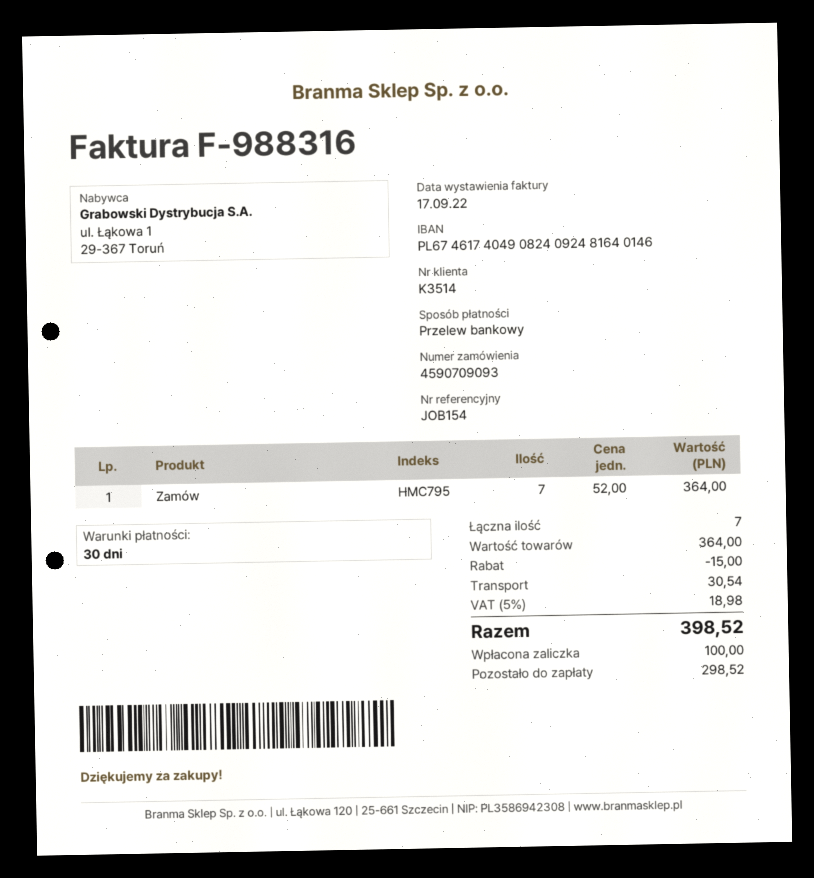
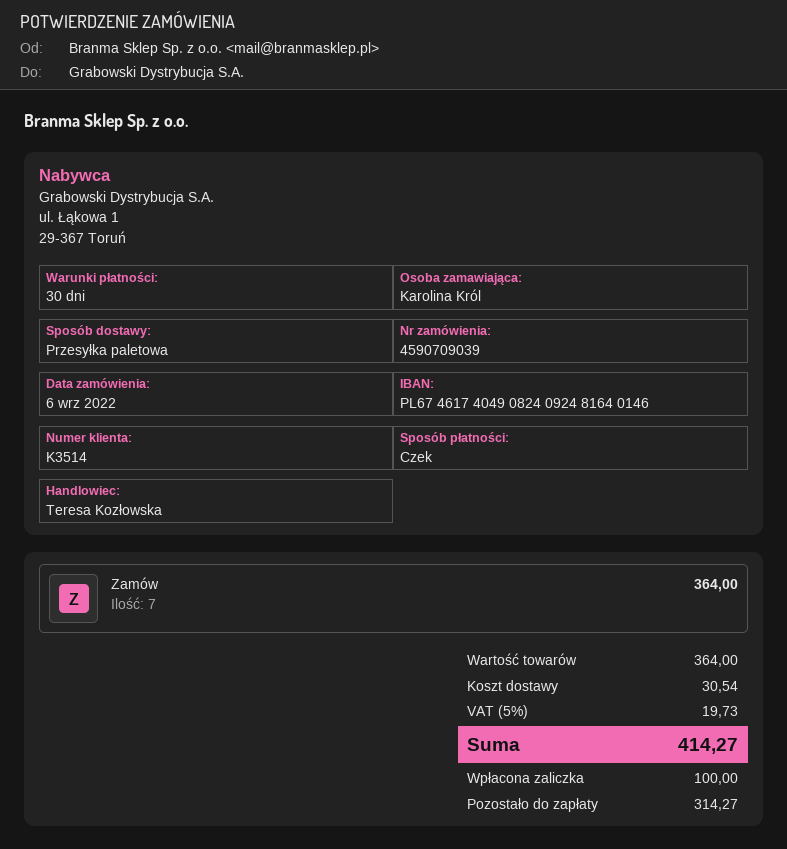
order number: 4590709093 -> 4590709039
payment method: bank transfer -> cheque
discount: 15.00 -> none
tax: 5% = 18.98 -> 5% = 19.73
total: 398.52 -> 414.27
balance: 298.52 -> 314.27

